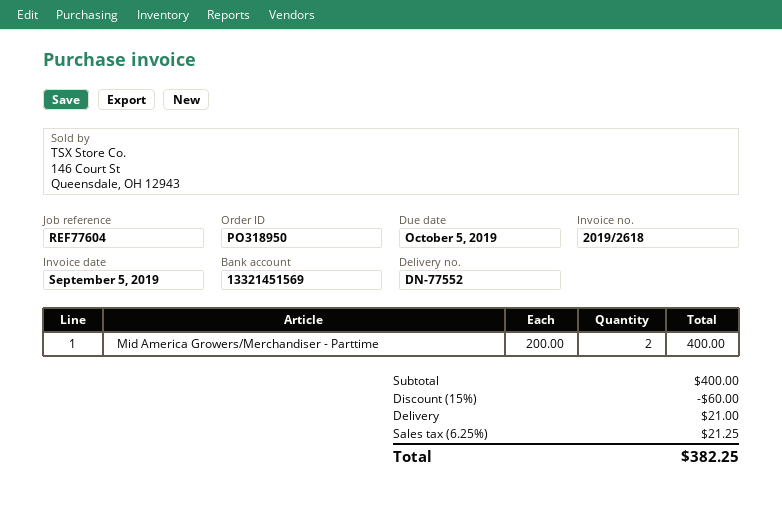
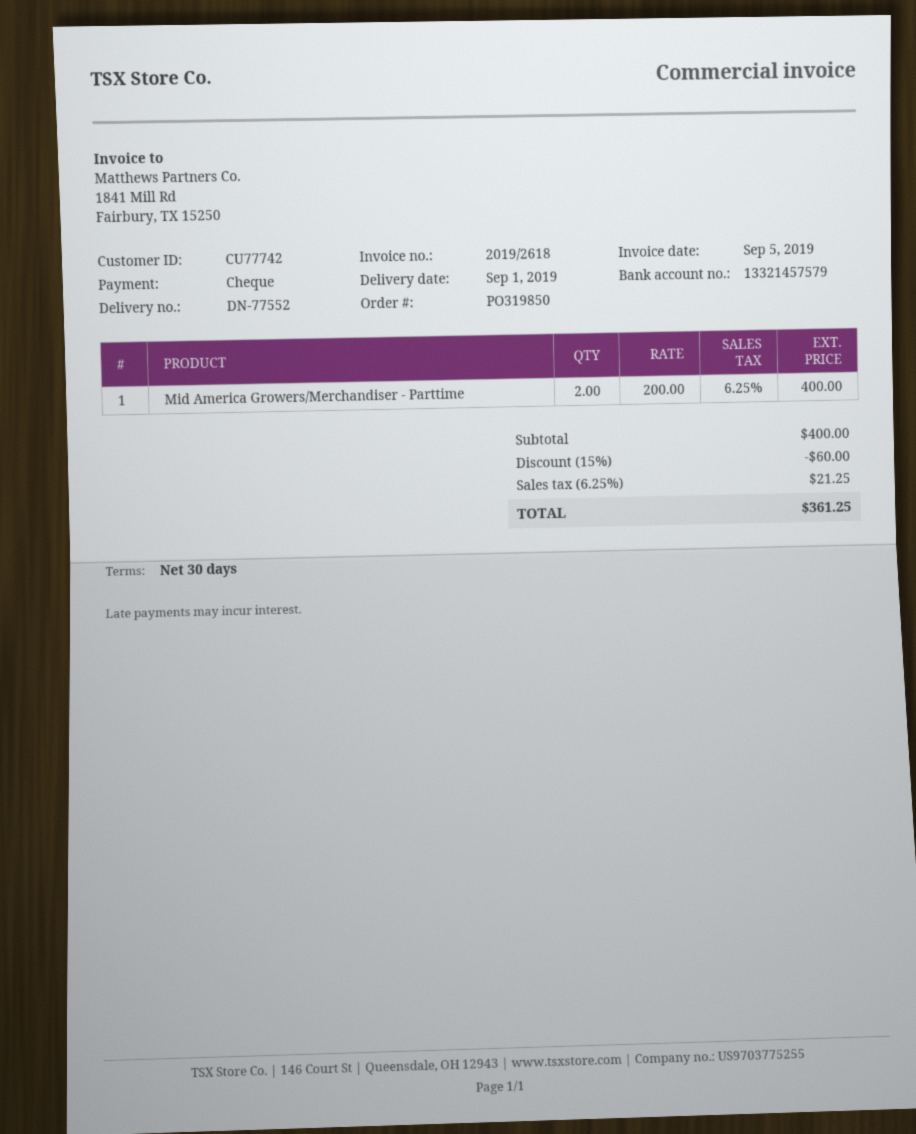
order number: PO318950 -> PO319850
bank account: 13321451569 -> 13321457579
shipping: 21.00 -> none
total: 382.25 -> 361.25

